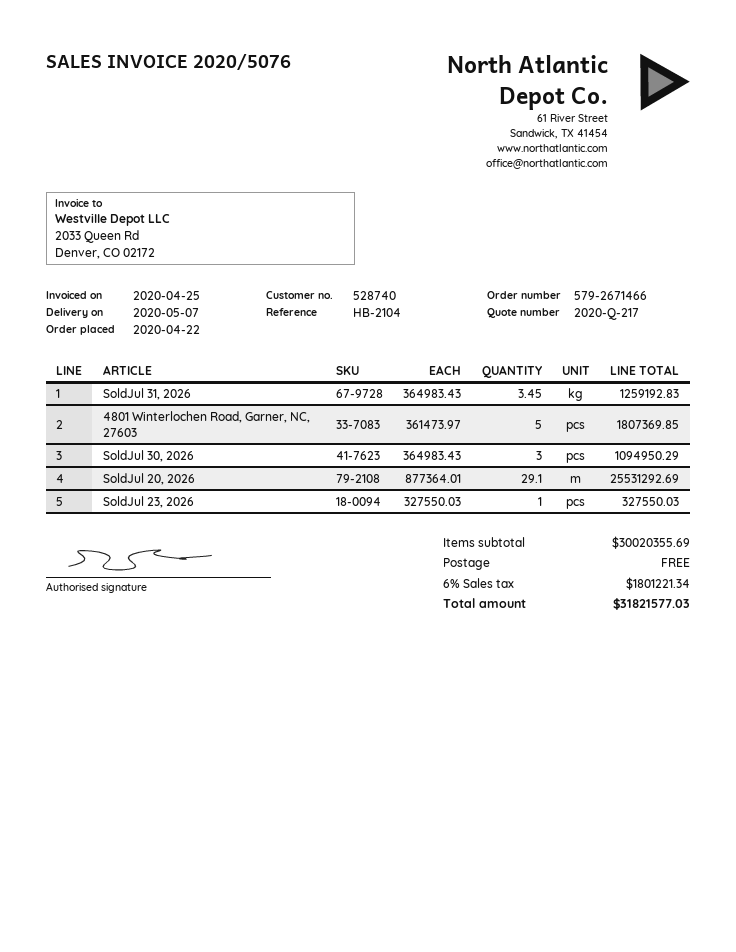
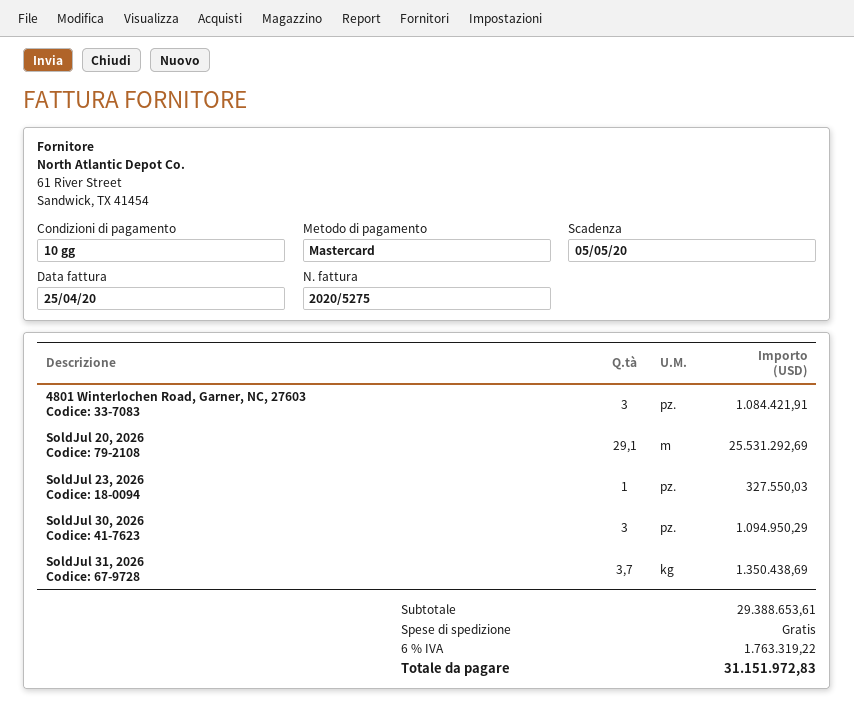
invoice number: 2020/5076 -> 2020/5275
SoldJul 31, 2026: 3.45 for 1259192.83 -> 3.7 for 1350438.69
4801 Winterlochen Road, Garner, NC, 27603: 5 for 1807369.85 -> 3 for 1084421.91
subtotal: 30020355.69 -> 29388653.61
tax: 6% = 1801221.34 -> 6% = 1763319.22
total: 31821577.03 -> 31151972.83

